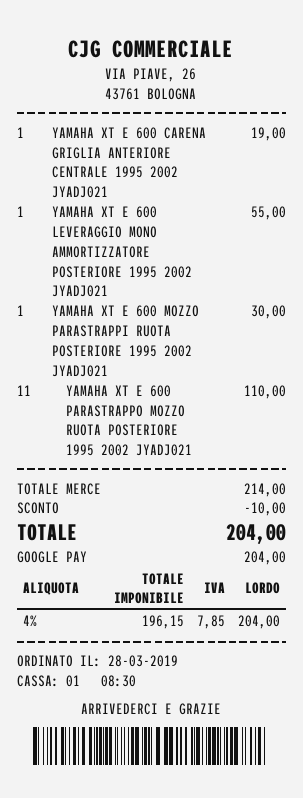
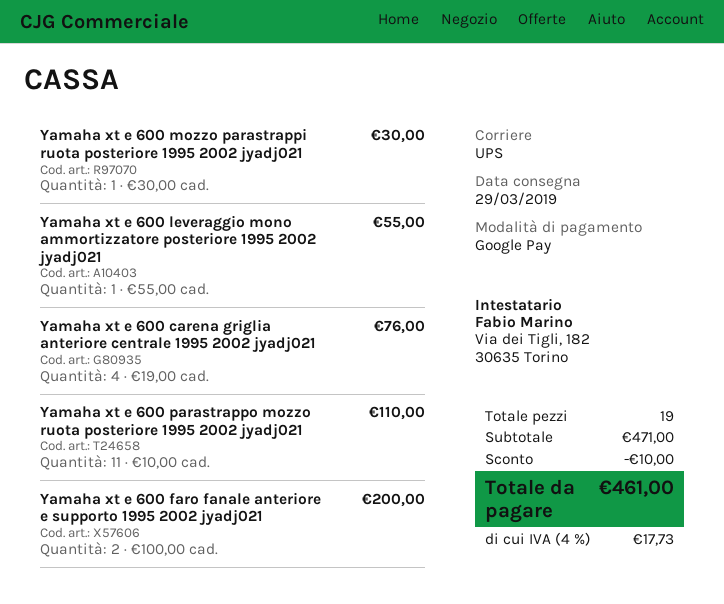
YAMAHA XT E 600 CARENA GRIGLIA ANTERIORE CENTRALE 1995 2002 JYADJ021: 1 for 19.00 -> 4 for 76.00
Yamaha xt e 600 faro fanale anteriore e supporto 1995 2002 jyadj021: none -> 2 for 200.00
subtotal: 214.00 -> 471.00
tax: 4% = 7.85 -> 4% = 17.73
total: 204.00 -> 461.00

